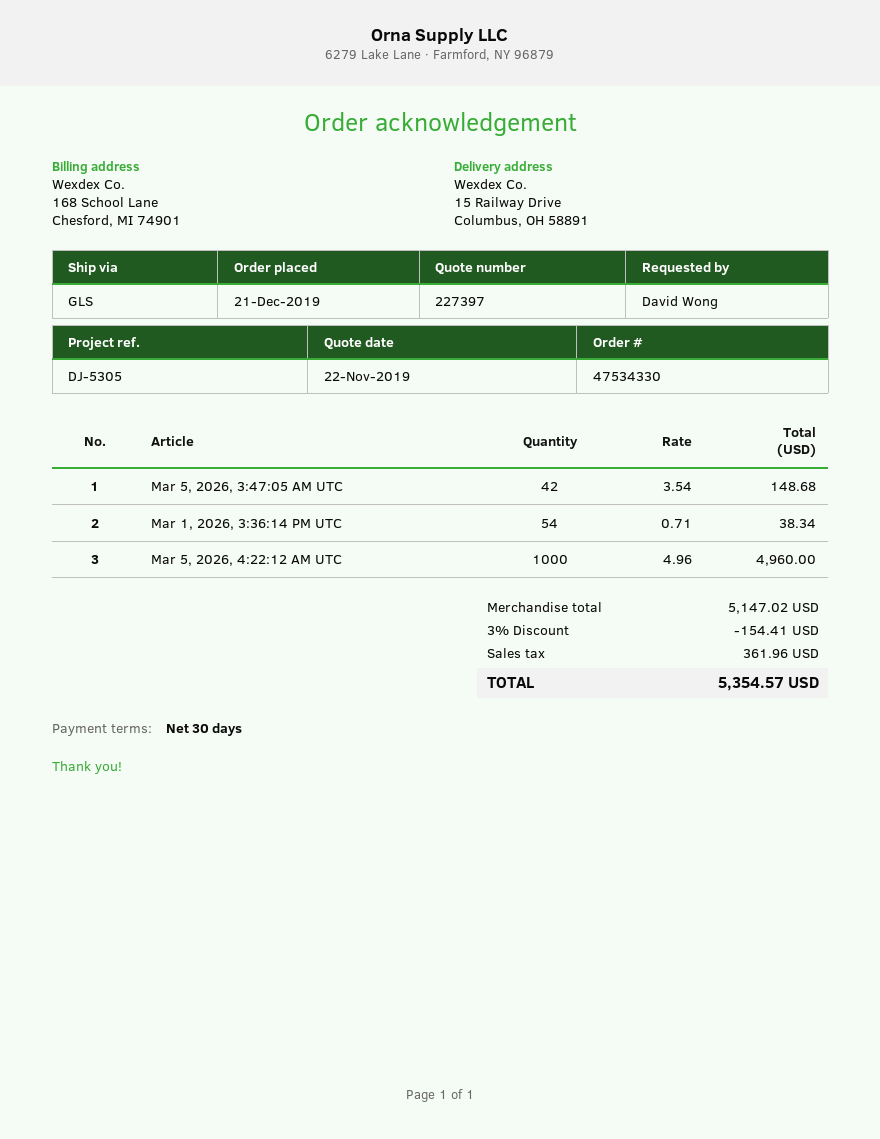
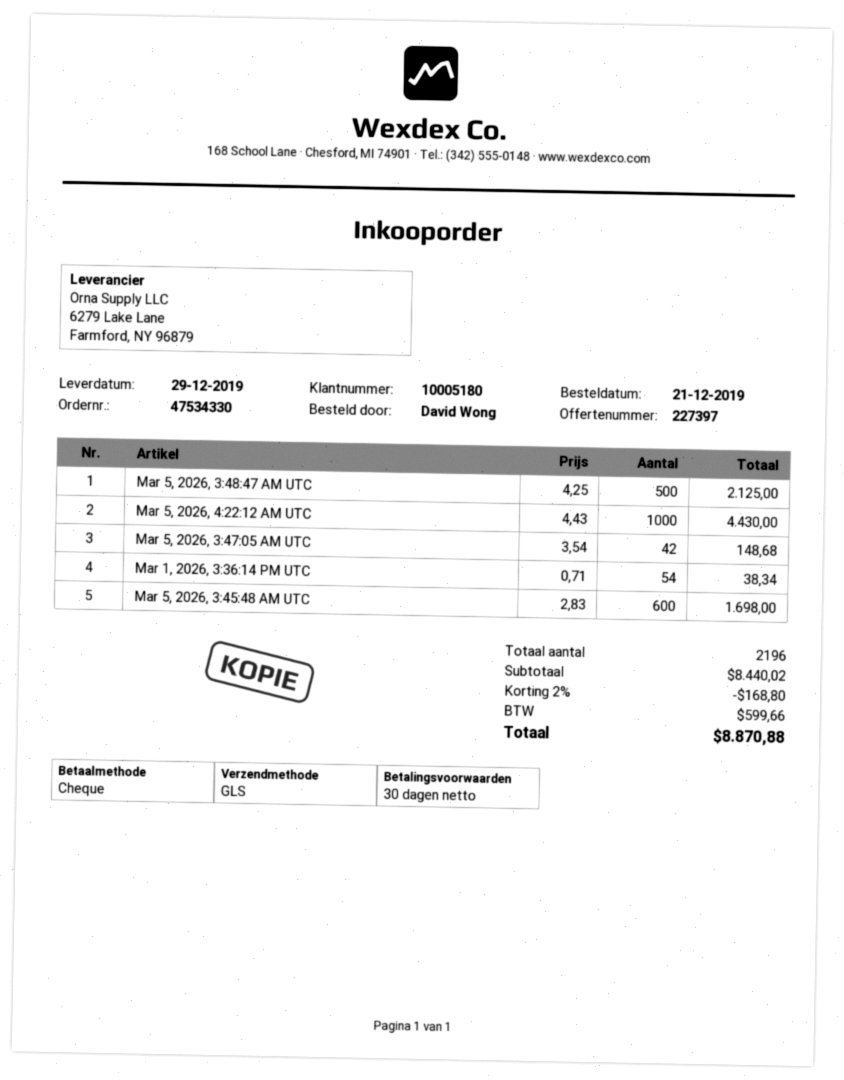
Mar 5, 2026, 4:22:12 AM UTC: 1000 x 4.96 = 4960.00 -> 1000 x 4.43 = 4430.00
Mar 5, 2026, 3:48:47 AM UTC: none -> 500 x 4.25 = 2125.00
Mar 5, 2026, 3:45:48 AM UTC: none -> 600 x 2.83 = 1698.00
subtotal: 5147.02 -> 8440.02
discount: 3% = 154.41 -> 2% = 168.80
tax: 361.96 -> 599.66
total: 5354.57 -> 8870.88

